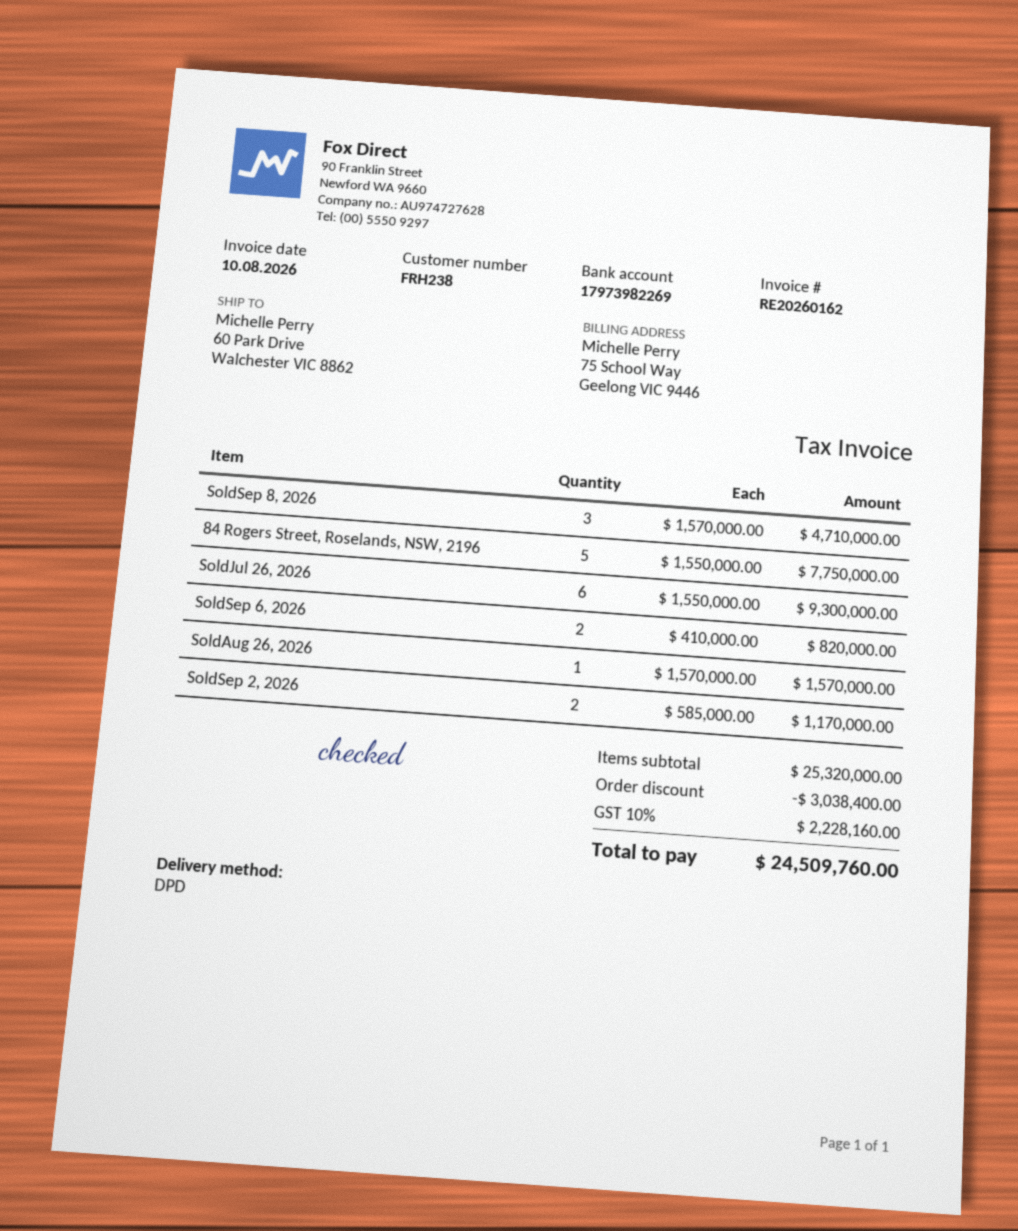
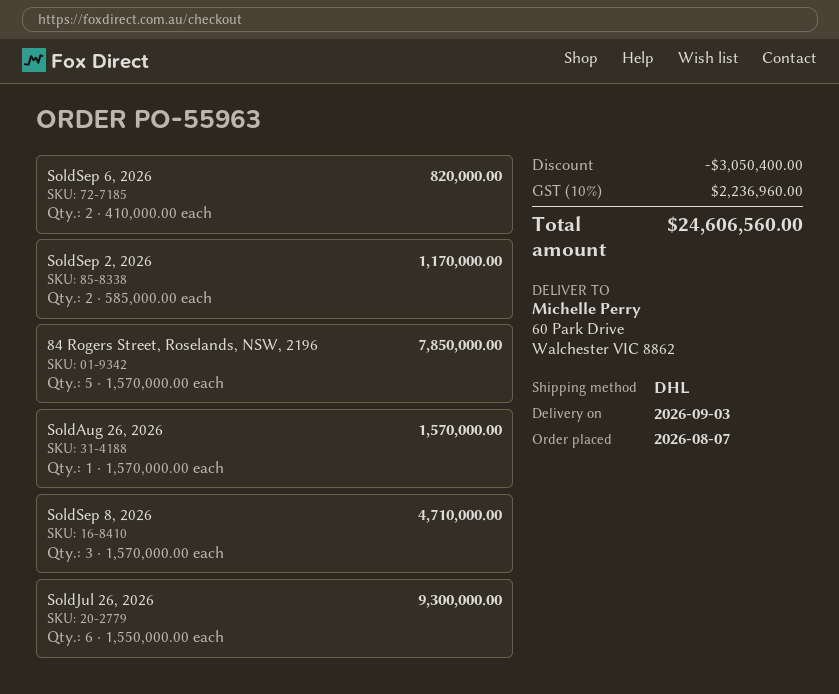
shipping method: DPD -> DHL
84 Rogers Street, Roselands, NSW, 2196: 5 x 1550000.00 = 7750000.00 -> 5 x 1570000.00 = 7850000.00
discount: 3038400.00 -> 3050400.00
tax: 10% = 2228160.00 -> 10% = 2236960.00
total: 24509760.00 -> 24606560.00

